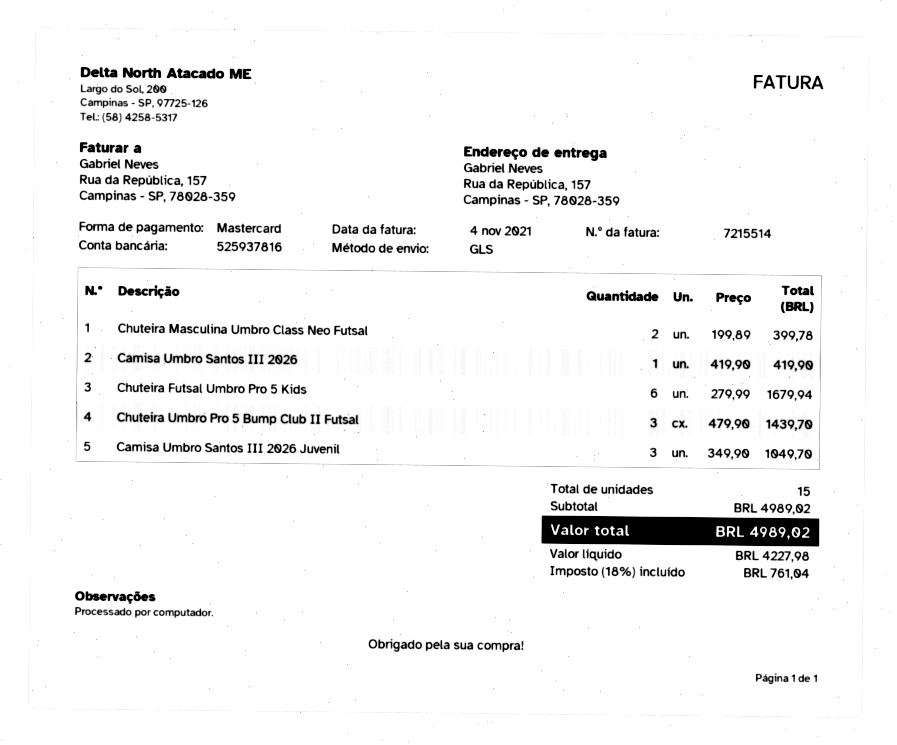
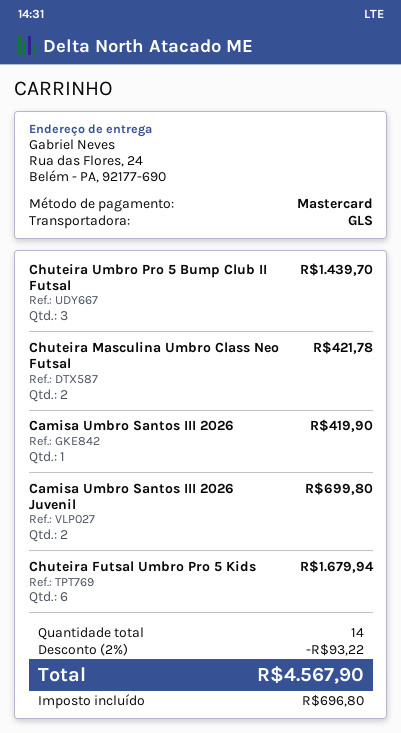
ship to: Rua da República, 157, Campinas - SP, 78028-359 -> Rua das Flores, 24, Belém - PA, 92177-690
Chuteira Masculina Umbro Class Neo Futsal: 2 for 399.78 -> 2 for 421.78
Camisa Umbro Santos III 2026 Juvenil: 3 for 1049.70 -> 2 for 699.80
total quantity: 15 -> 14
discount: none -> 2% = 93.22
tax: 761.04 -> 696.80
total: 4989.02 -> 4567.90

